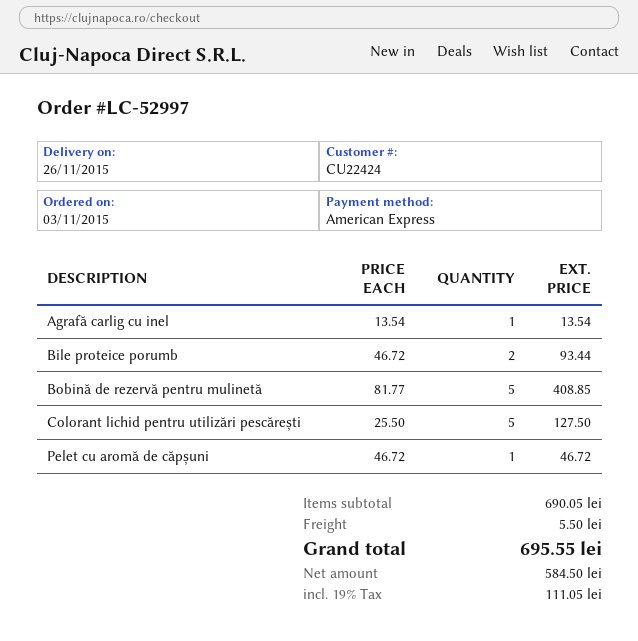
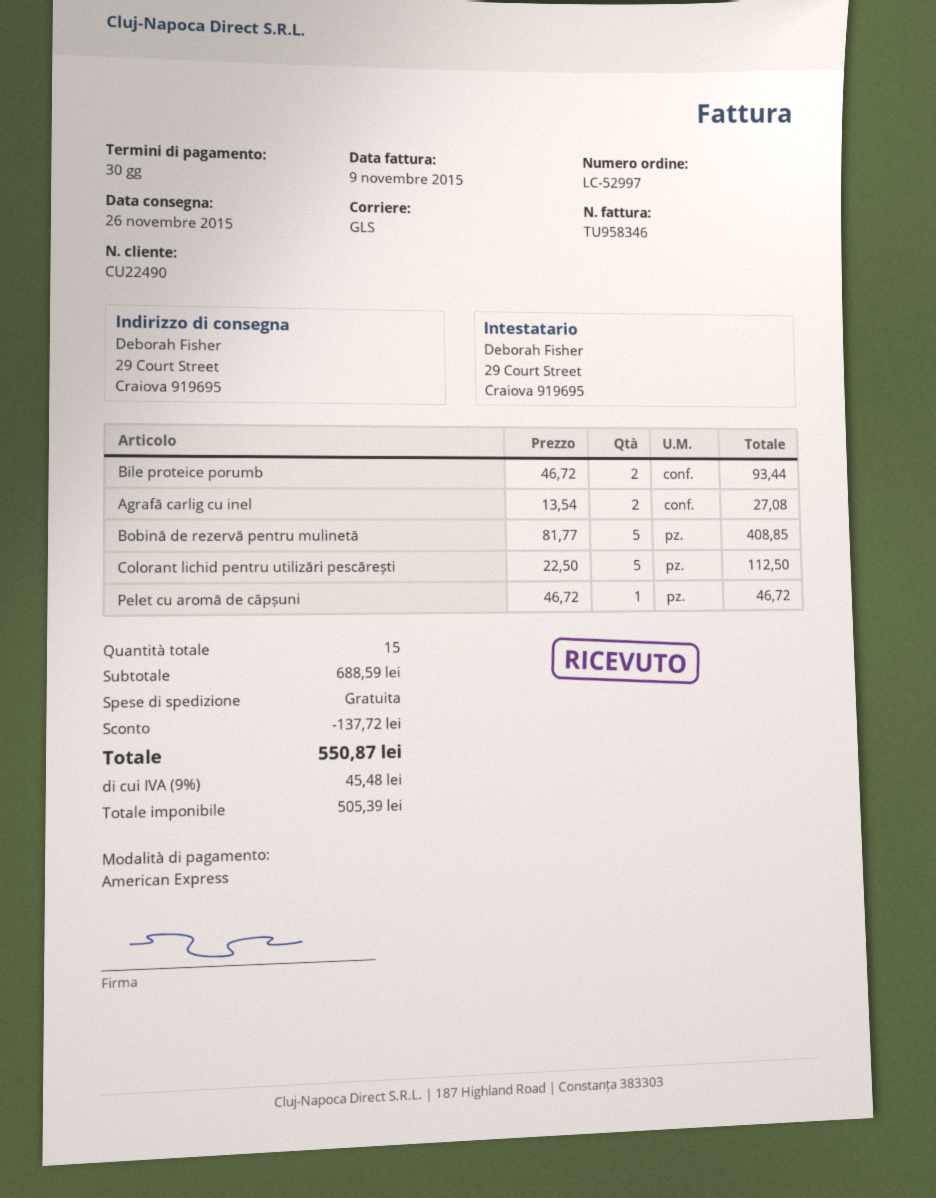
customer number: CU22424 -> CU22490
Agrafă carlig cu inel: 1 x 13.54 = 13.54 -> 2 x 13.54 = 27.08
Colorant lichid pentru utilizări pescărești: 5 x 25.50 = 127.50 -> 5 x 22.50 = 112.50
subtotal: 690.05 -> 688.59
discount: none -> 137.72
shipping: 5.50 -> 0.00
net: 584.50 -> 505.39
tax: 19% = 111.05 -> 9% = 45.48
total: 695.55 -> 550.87

